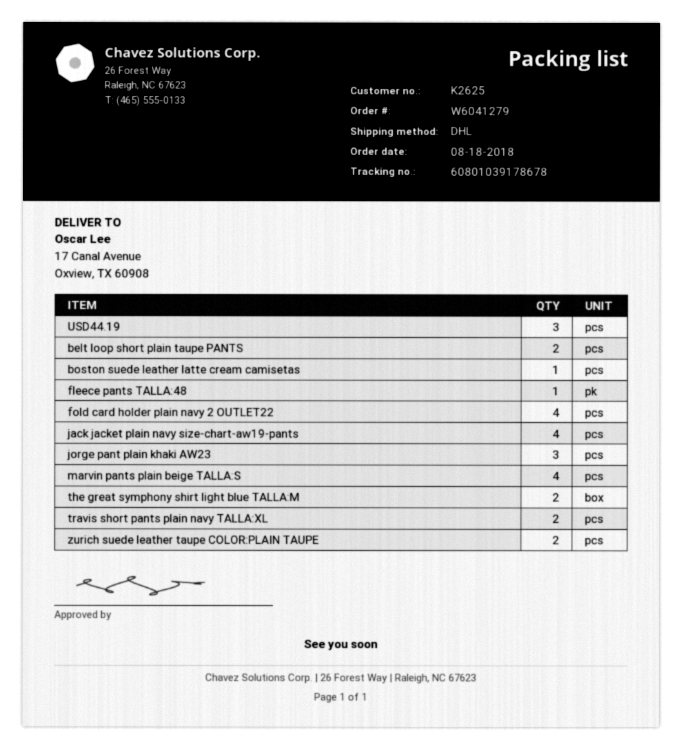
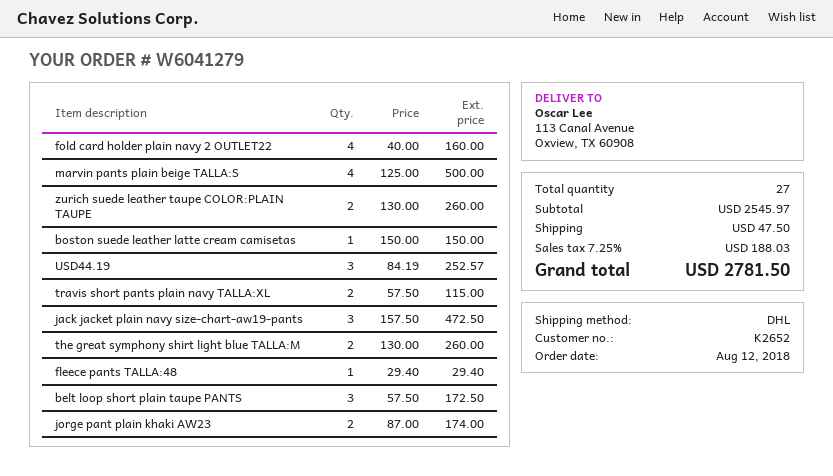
order date: 2018-08-18 -> 2018-08-12
customer number: K2625 -> K2652
ship to: 17 Canal Avenue, Oxview, TX 60908 -> 113 Canal Avenue, Oxview, TX 60908
belt loop short plain taupe PANTS: 2 -> 3
jack jacket plain navy size-chart-aw19-pants: 4 -> 3
jorge pant plain khaki AW23: 3 -> 2

